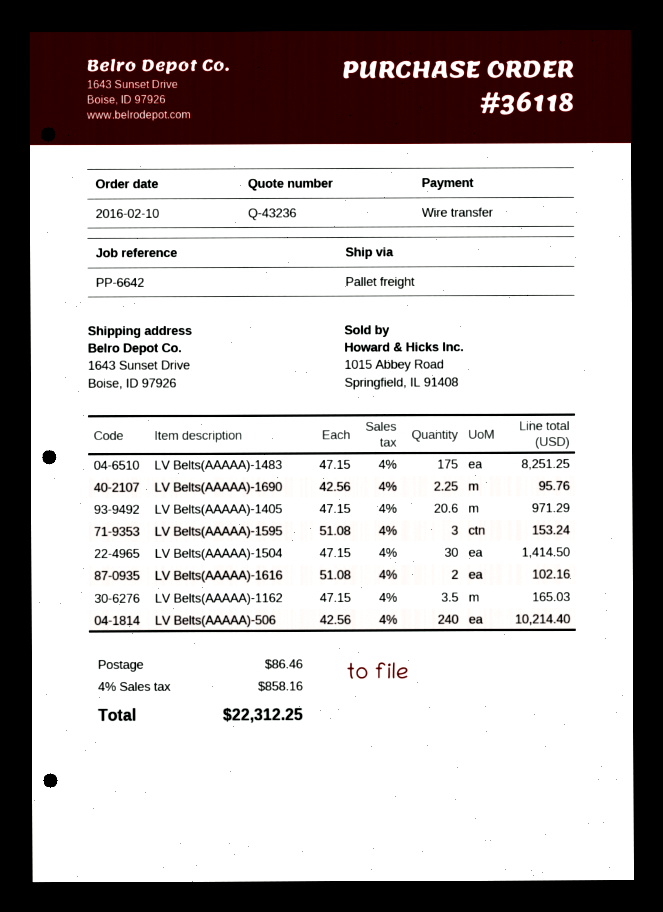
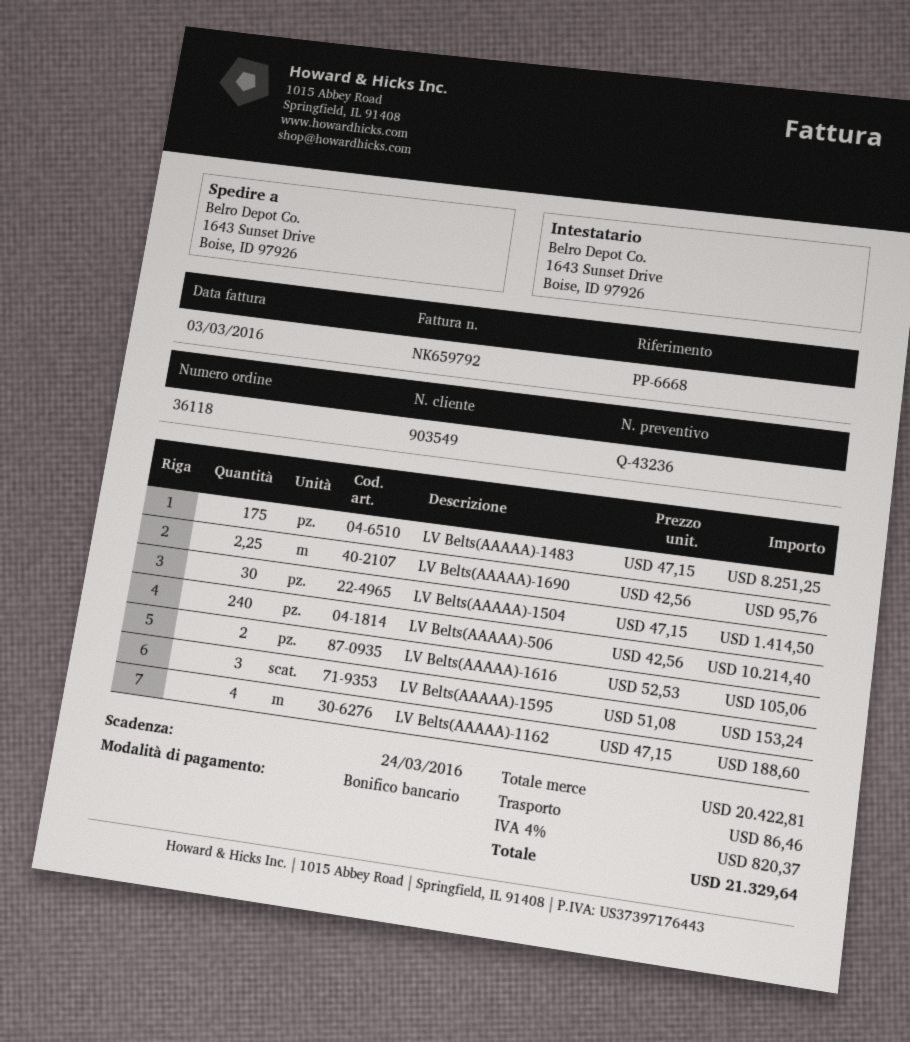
reference: PP-6642 -> PP-6668
LV Belts(AAAAA)-1405: 20.6 x 47.15 = 971.29 -> none
LV Belts(AAAAA)-1616: 2 x 51.08 = 102.16 -> 2 x 52.53 = 105.06
LV Belts(AAAAA)-1162: 3.5 x 47.15 = 165.03 -> 4 x 47.15 = 188.60
tax: 4% = 858.16 -> 4% = 820.37
total: 22312.25 -> 21329.64

